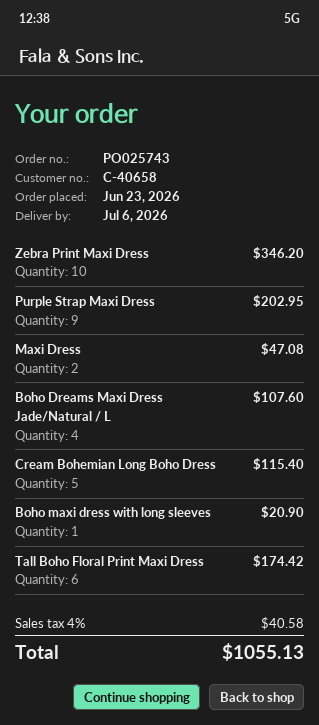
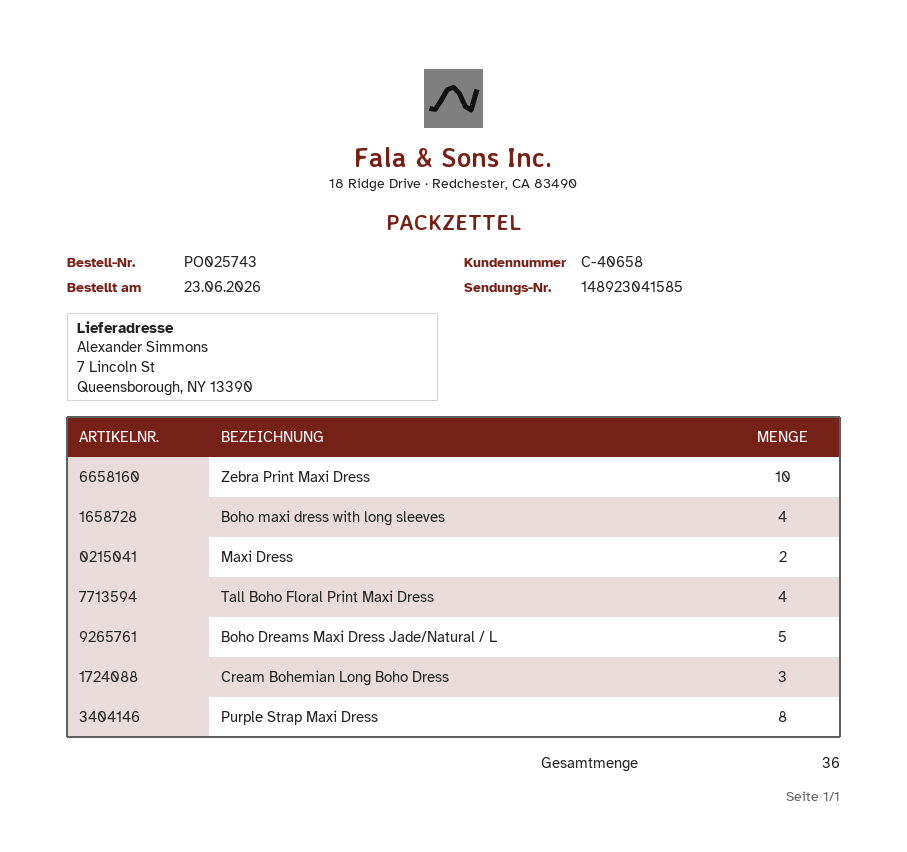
Purple Strap Maxi Dress: 9 -> 8
Boho Dreams Maxi Dress Jade/Natural / L: 4 -> 5
Cream Bohemian Long Boho Dress: 5 -> 3
Boho maxi dress with long sleeves: 1 -> 4
Tall Boho Floral Print Maxi Dress: 6 -> 4

